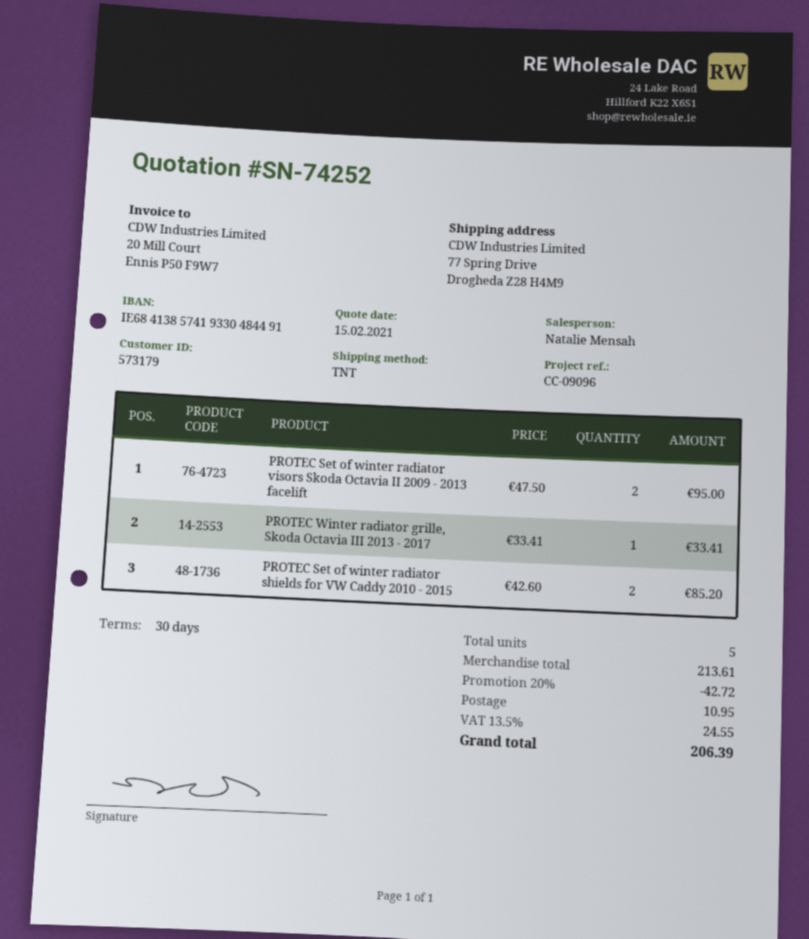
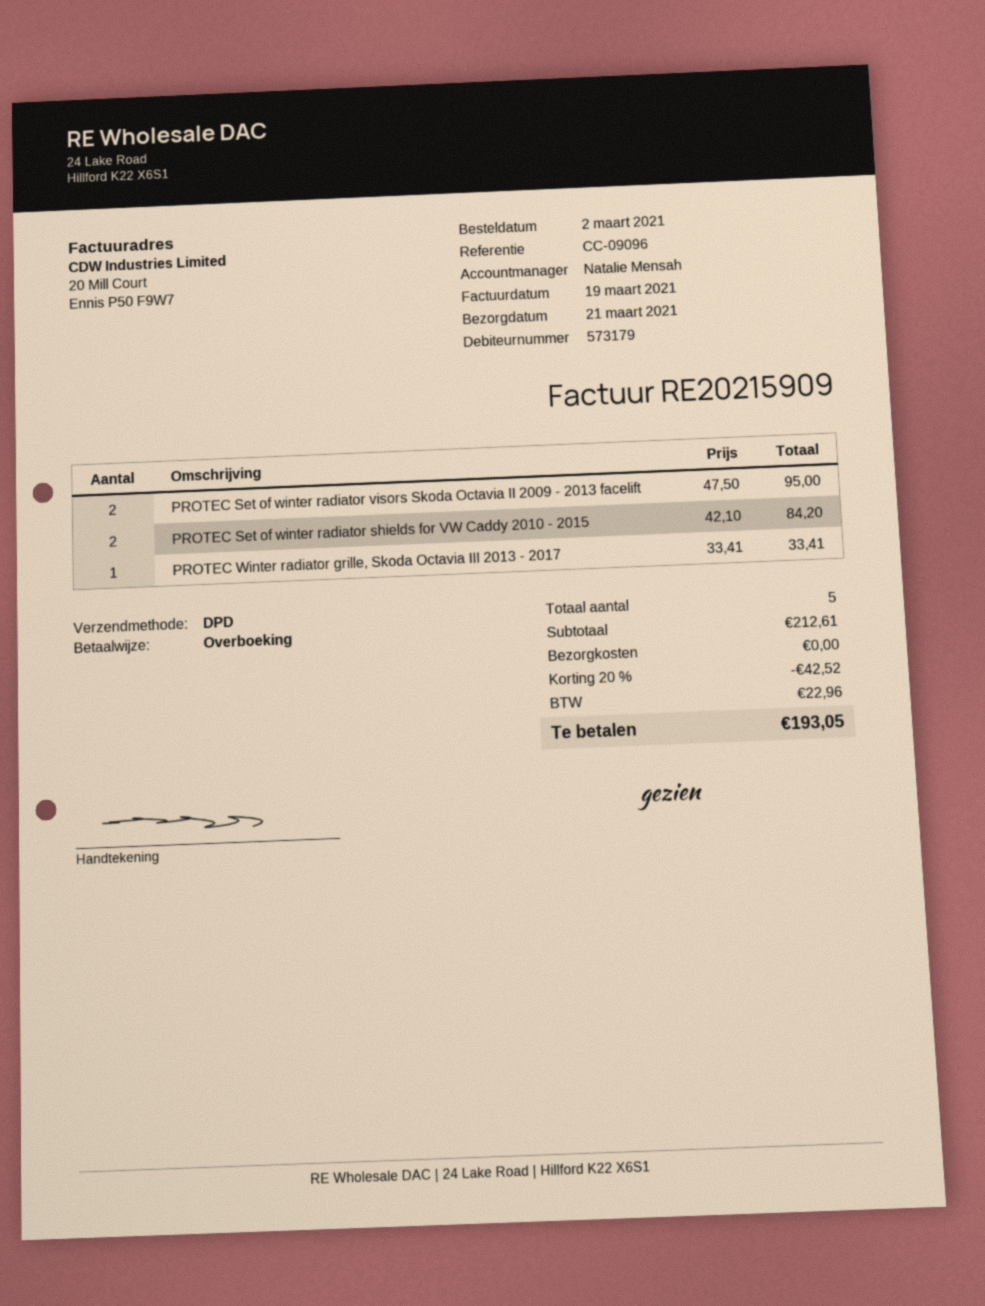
shipping method: TNT -> DPD
PROTEC Set of winter radiator shields for VW Caddy 2010 - 2015: 2 x 42.60 = 85.20 -> 2 x 42.10 = 84.20
subtotal: 213.61 -> 212.61
discount: 20% = 42.72 -> 20% = 42.52
shipping: 10.95 -> 0.00
tax: 24.55 -> 22.96
total: 206.39 -> 193.05

